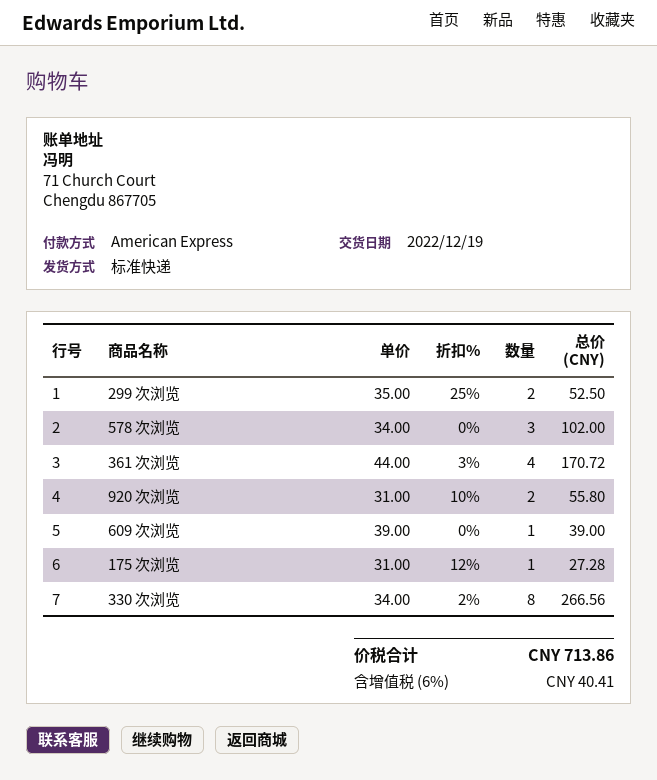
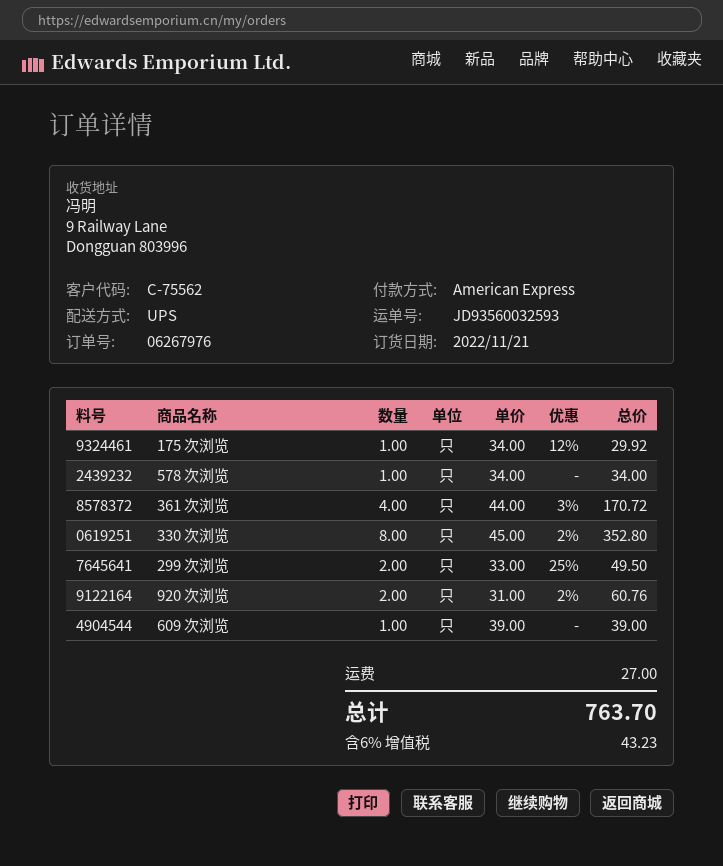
shipping method: standard -> UPS
299 次浏览: 2 x 35.00 - 25% = 52.50 -> 2 x 33.00 - 25% = 49.50
578 次浏览: 3 x 34.00 = 102.00 -> 1 x 34.00 = 34.00
920 次浏览: 2 x 31.00 - 10% = 55.80 -> 2 x 31.00 - 2% = 60.76
175 次浏览: 1 x 31.00 - 12% = 27.28 -> 1 x 34.00 - 12% = 29.92
330 次浏览: 8 x 34.00 - 2% = 266.56 -> 8 x 45.00 - 2% = 352.80
shipping: none -> 27.00
tax: 6% = 40.41 -> 6% = 43.23
total: 713.86 -> 763.70

